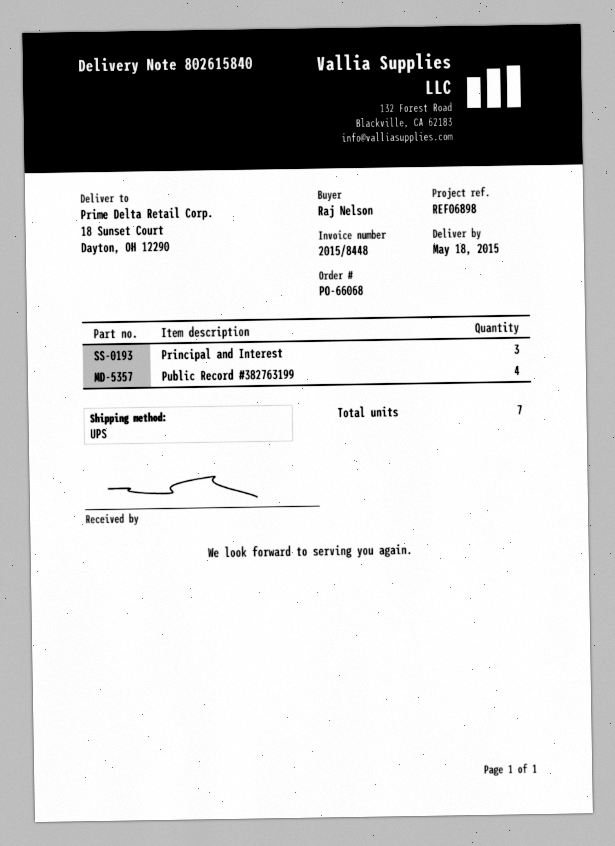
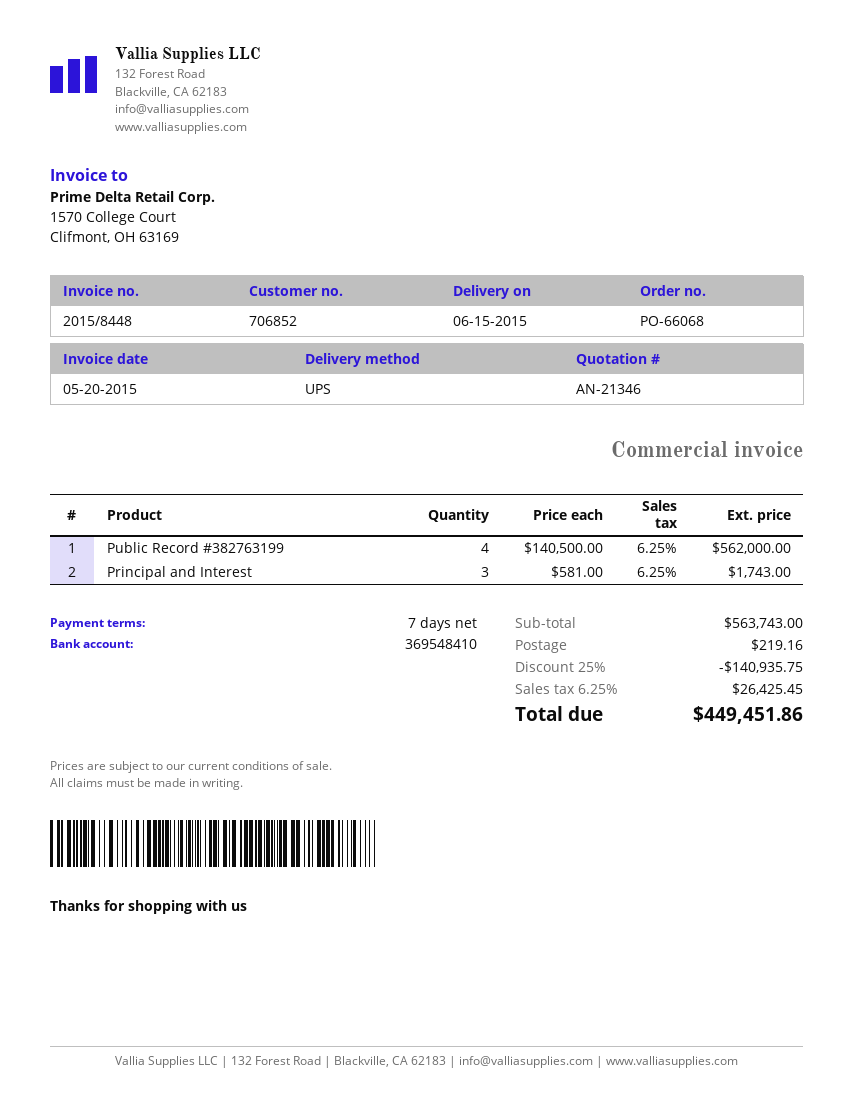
delivery date: 2015-05-18 -> 2015-06-15

